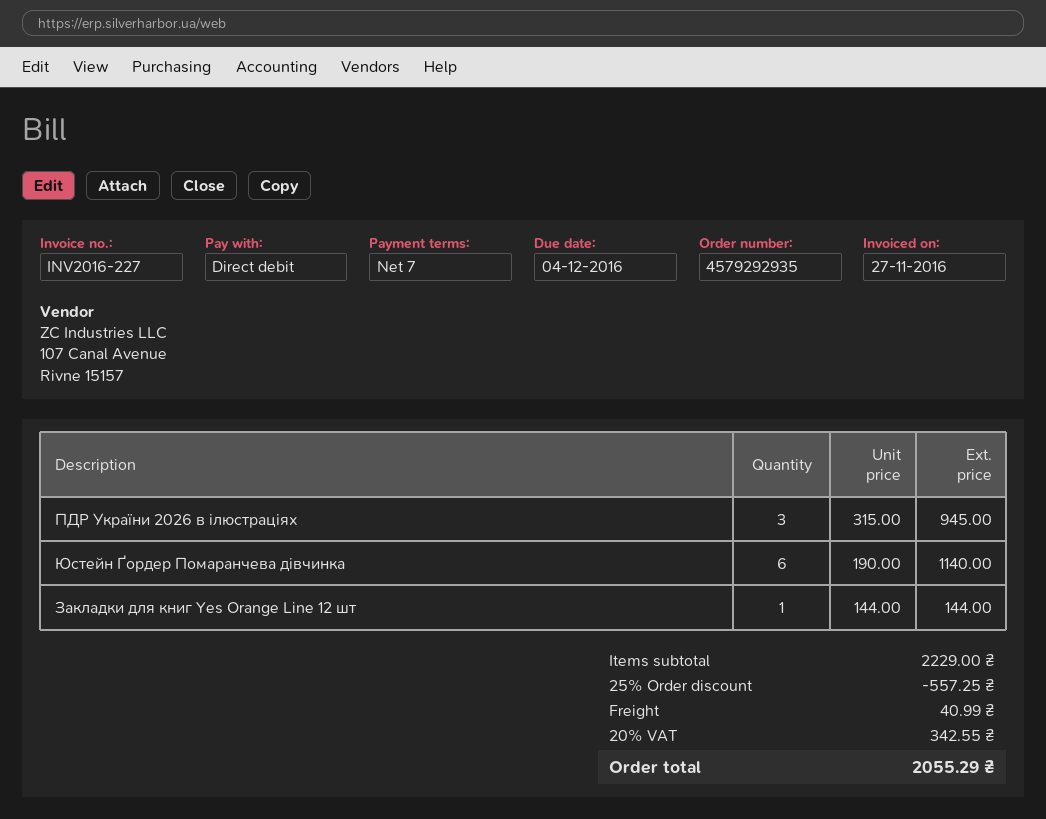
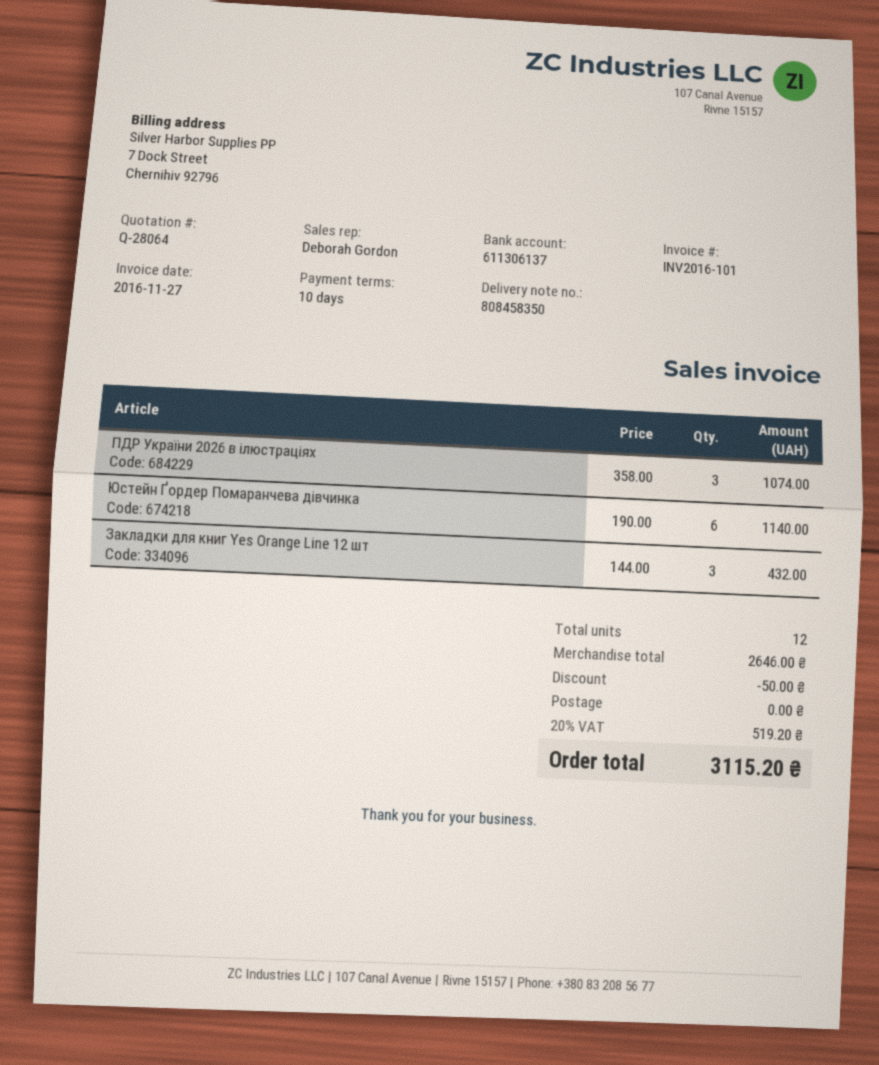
invoice number: INV2016-227 -> INV2016-101
payment terms: 7 days -> 10 days
ПДР України 2026 в ілюстраціях: 3 x 315.00 = 945.00 -> 3 x 358.00 = 1074.00
Закладки для книг Yes Orange Line 12 шт: 1 x 144.00 = 144.00 -> 3 x 144.00 = 432.00
subtotal: 2229.00 -> 2646.00
discount: 557.25 -> 50.00
shipping: 40.99 -> 0.00
tax: 20% = 342.55 -> 20% = 519.20
total: 2055.29 -> 3115.20

